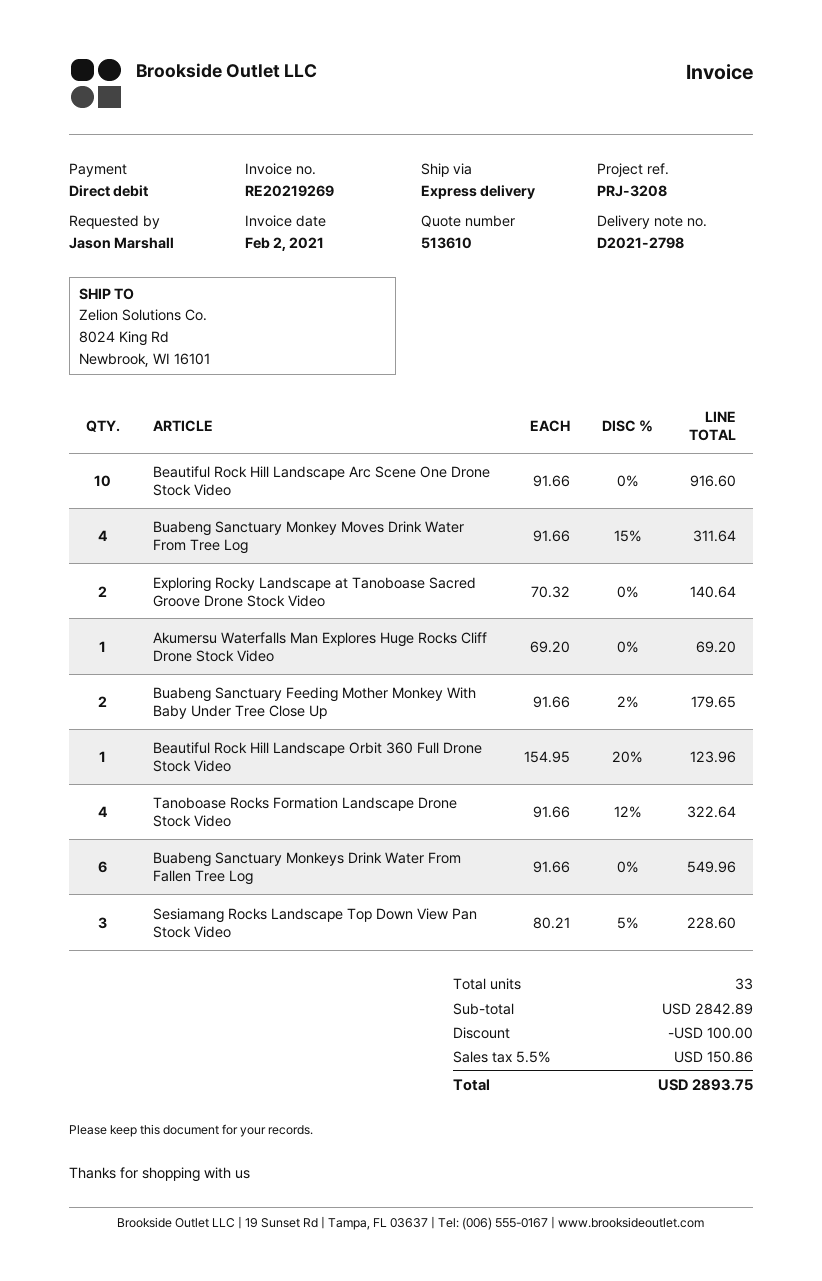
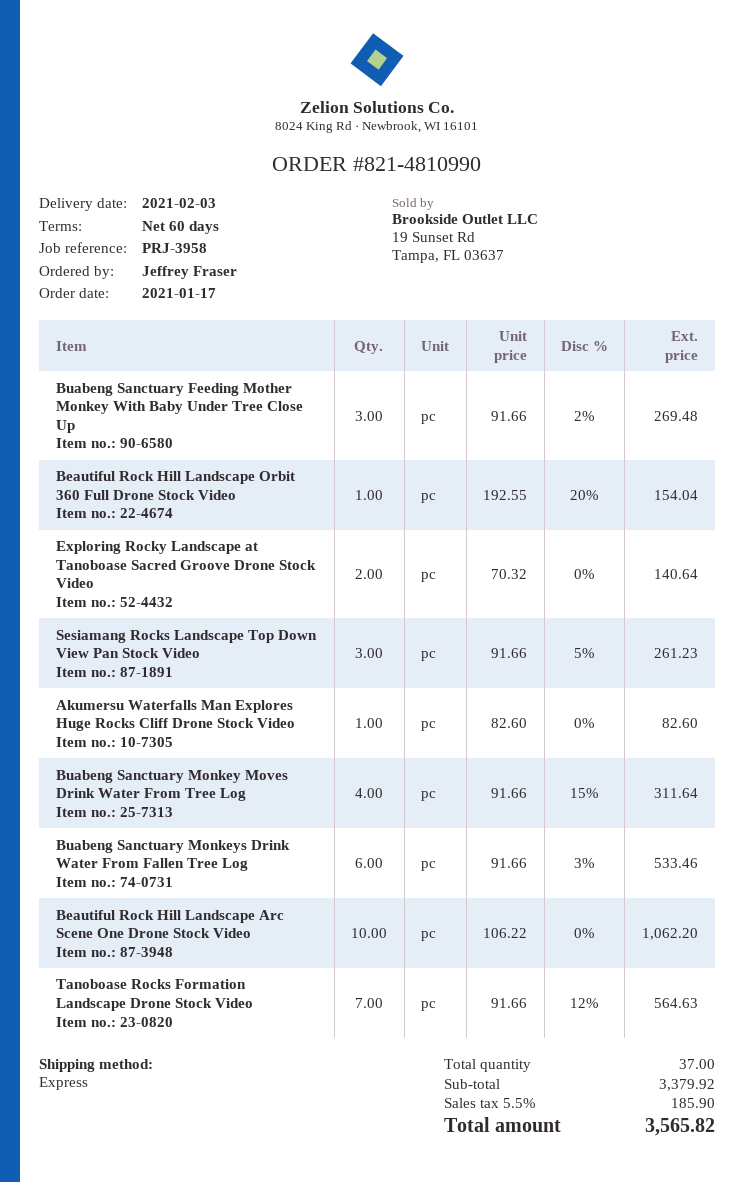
reference: PRJ-3208 -> PRJ-3958
ordered by: Jason Marshall -> Jeffrey Fraser
Beautiful Rock Hill Landscape Arc Scene One Drone Stock Video: 10 x 91.66 = 916.60 -> 10 x 106.22 = 1062.20
Akumersu Waterfalls Man Explores Huge Rocks Cliff Drone Stock Video: 1 x 69.20 = 69.20 -> 1 x 82.60 = 82.60
Buabeng Sanctuary Feeding Mother Monkey With Baby Under Tree Close Up: 2 x 91.66 - 2% = 179.65 -> 3 x 91.66 - 2% = 269.48
Beautiful Rock Hill Landscape Orbit 360 Full Drone Stock Video: 1 x 154.95 - 20% = 123.96 -> 1 x 192.55 - 20% = 154.04
Tanoboase Rocks Formation Landscape Drone Stock Video: 4 x 91.66 - 12% = 322.64 -> 7 x 91.66 - 12% = 564.63
Buabeng Sanctuary Monkeys Drink Water From Fallen Tree Log: 6 x 91.66 = 549.96 -> 6 x 91.66 - 3% = 533.46
Sesiamang Rocks Landscape Top Down View Pan Stock Video: 3 x 80.21 - 5% = 228.60 -> 3 x 91.66 - 5% = 261.23
total quantity: 33 -> 37
subtotal: 2842.89 -> 3379.92
discount: 100.00 -> none
tax: 5.5% = 150.86 -> 5.5% = 185.90
total: 2893.75 -> 3565.82

